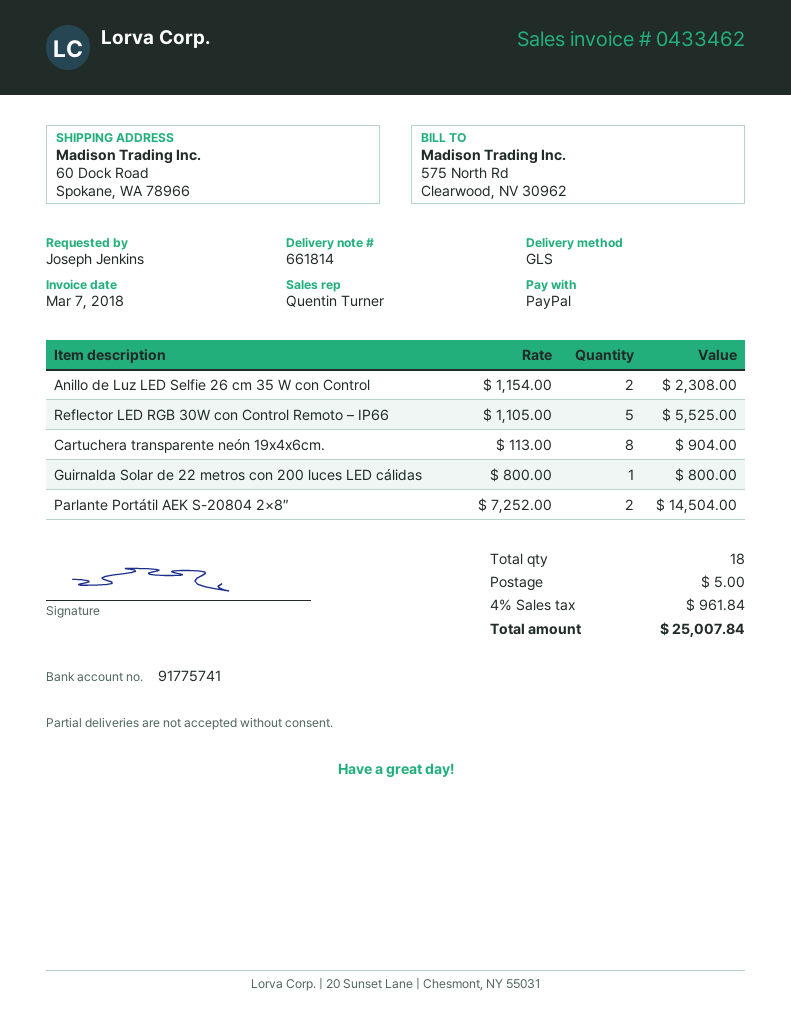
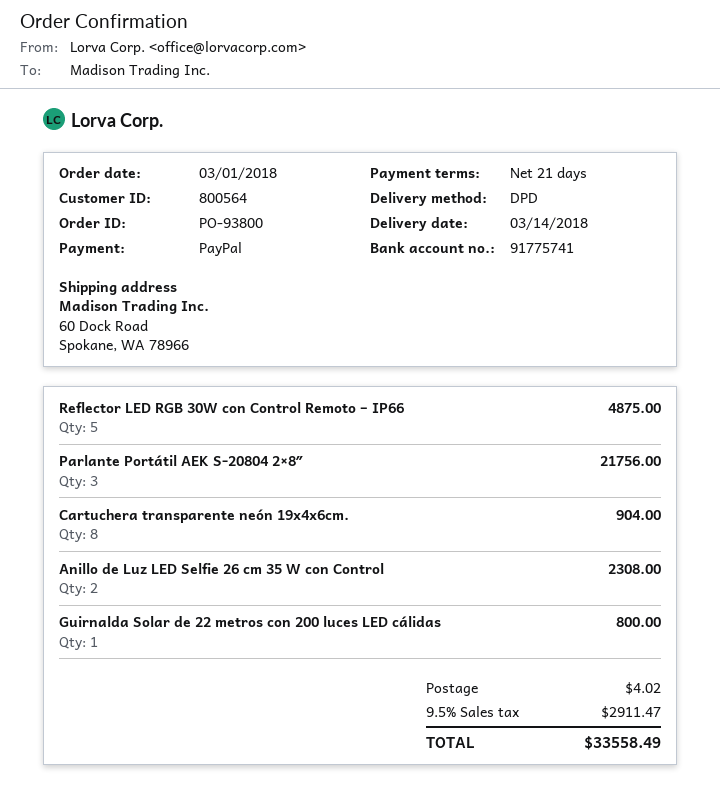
shipping method: GLS -> DPD
Reflector LED RGB 30W con Control Remoto – IP66: 5 for 5525.00 -> 5 for 4875.00
Parlante Portátil AEK S-20804 2×8″: 2 for 14504.00 -> 3 for 21756.00
shipping: 5.00 -> 4.02
tax: 4% = 961.84 -> 9.5% = 2911.47
total: 25007.84 -> 33558.49

